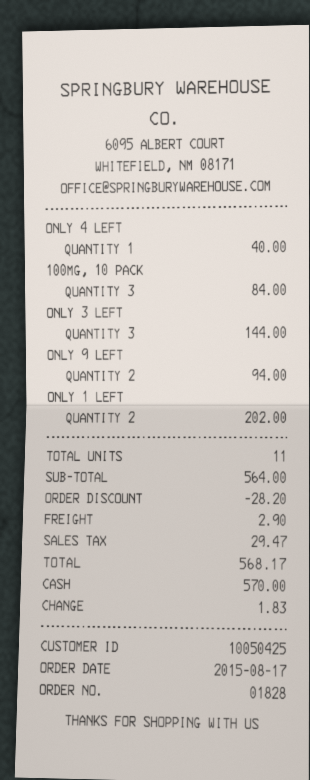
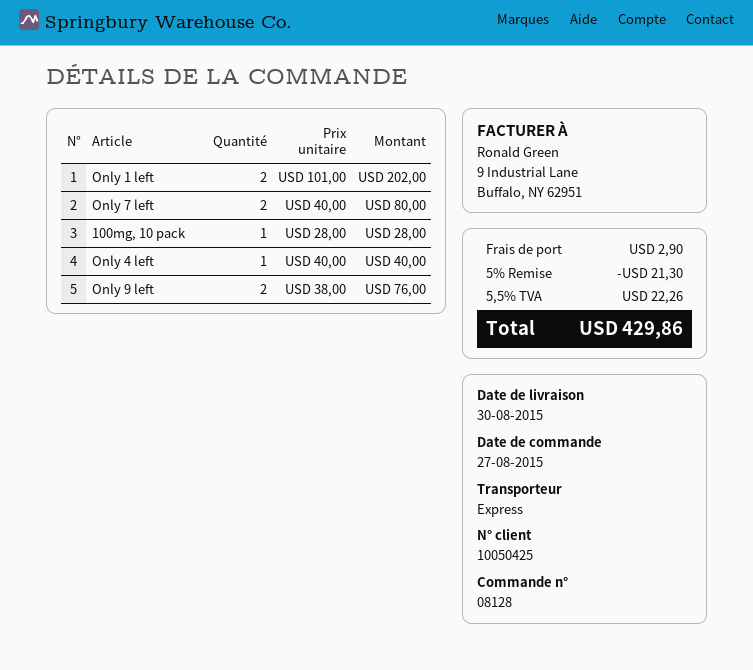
order number: 01828 -> 08128
order date: 2015-08-17 -> 2015-08-27
100MG, 10 PACK: 3 for 84.00 -> 1 for 28.00
ONLY 3 LEFT: 3 for 144.00 -> none
ONLY 9 LEFT: 2 for 94.00 -> 2 for 76.00
Only 7 left: none -> 2 for 80.00
discount: 28.20 -> 21.30
tax: 29.47 -> 22.26
total: 568.17 -> 429.86

